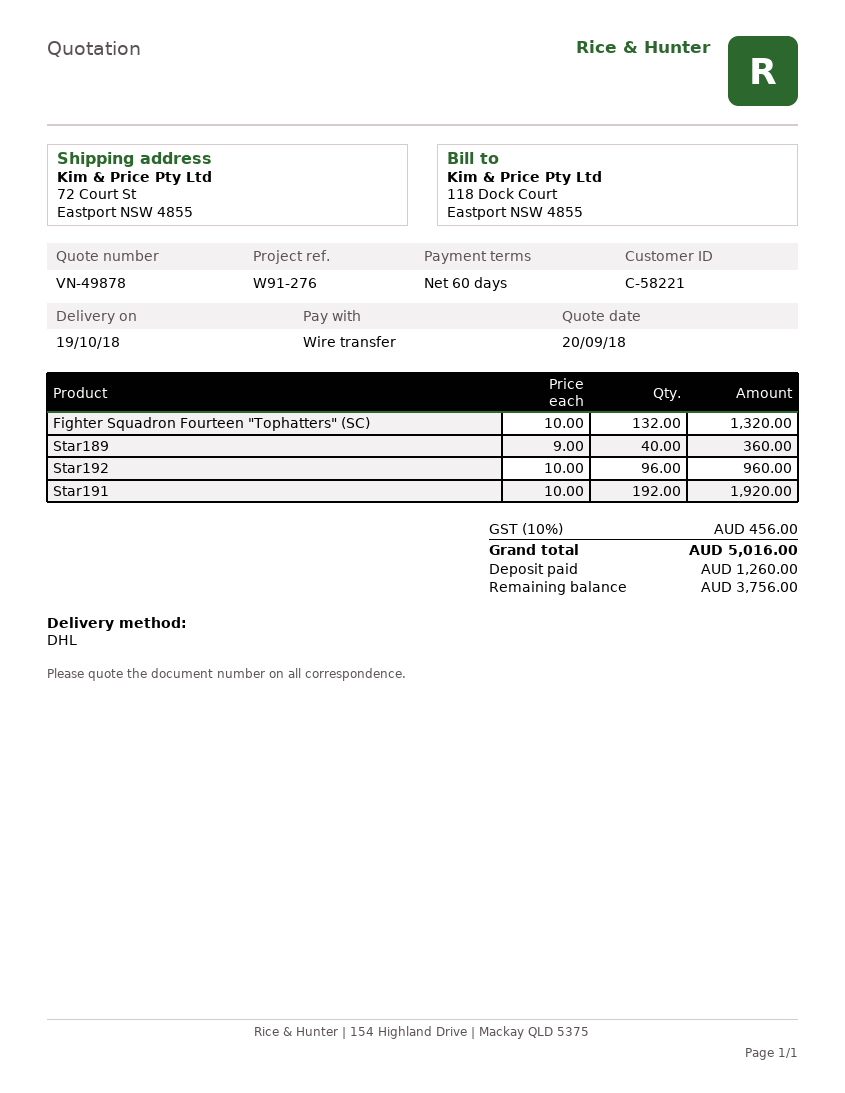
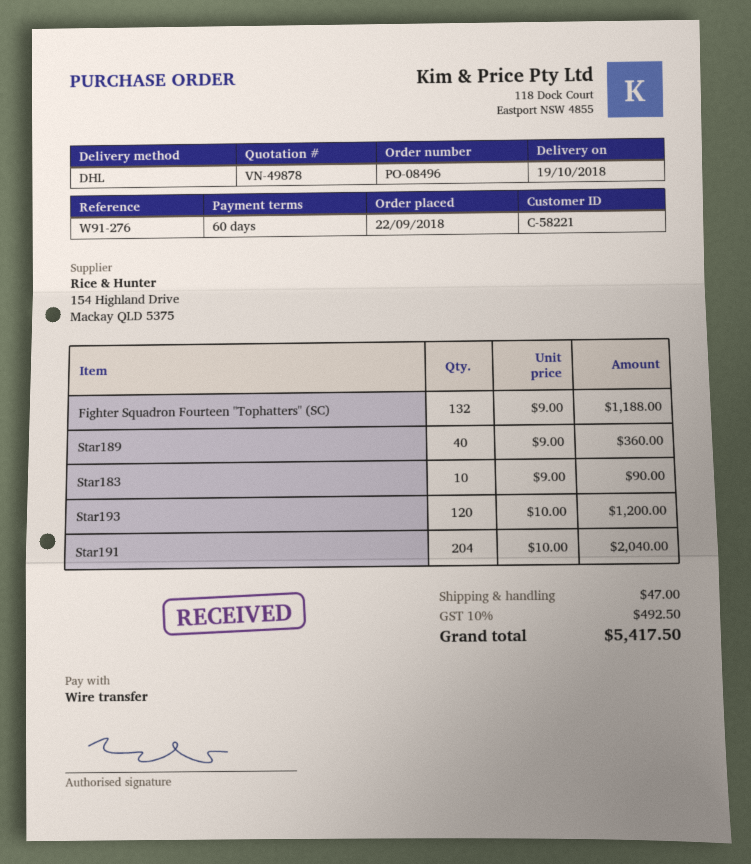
Fighter Squadron Fourteen "Tophatters" (SC): 132 x 10.00 = 1320.00 -> 132 x 9.00 = 1188.00
Star192: 96 x 10.00 = 960.00 -> none
Star191: 192 x 10.00 = 1920.00 -> 204 x 10.00 = 2040.00
Star183: none -> 10 x 9.00 = 90.00
Star193: none -> 120 x 10.00 = 1200.00
shipping: none -> 47.00
tax: 10% = 456.00 -> 10% = 492.50
total: 5016.00 -> 5417.50

